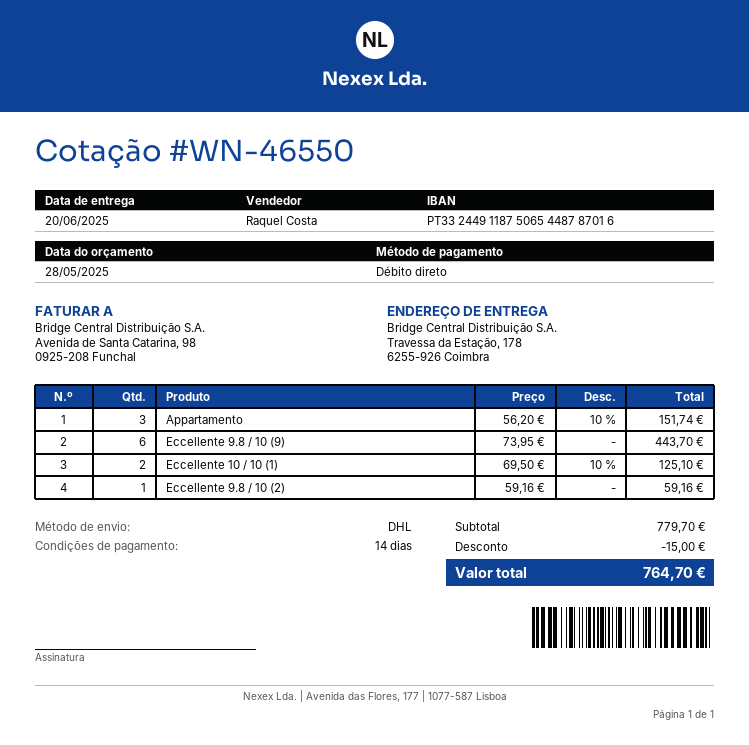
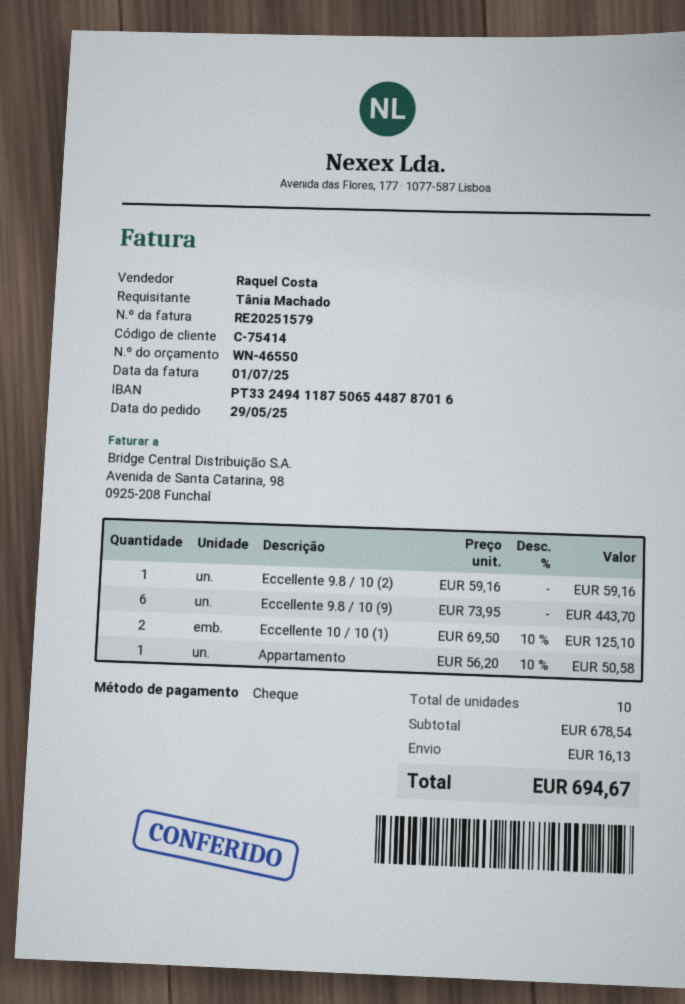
payment method: direct debit -> cheque
bank account: PT33244911875065448787016 -> PT33249411875065448787016
Appartamento: 3 x 56.20 - 10% = 151.74 -> 1 x 56.20 - 10% = 50.58
subtotal: 779.70 -> 678.54
discount: 15.00 -> none
shipping: none -> 16.13
total: 764.70 -> 694.67

